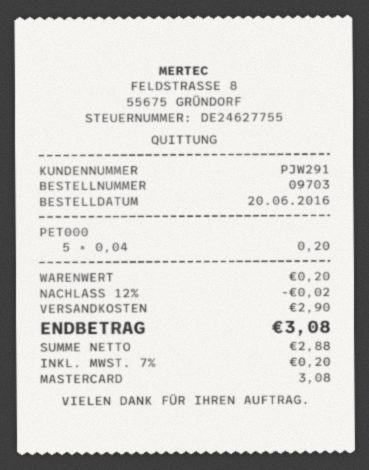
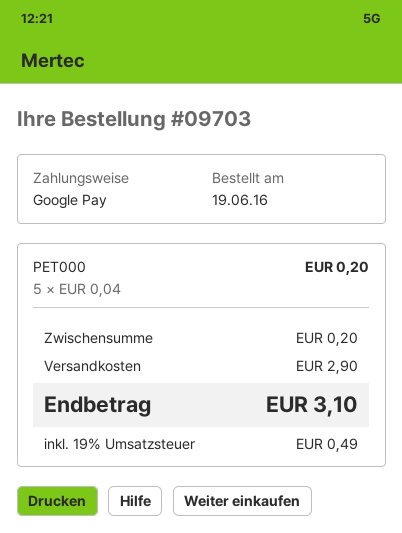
order date: 2016-06-20 -> 2016-06-19
payment method: Mastercard -> Google Pay
discount: 12% = 0.02 -> none
tax: 7% = 0.20 -> 19% = 0.49
total: 3.08 -> 3.10

